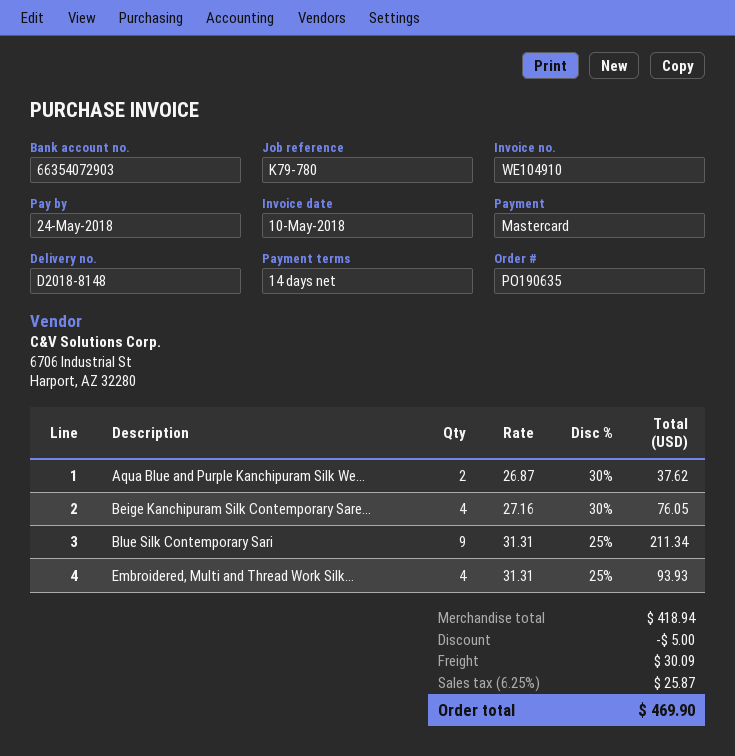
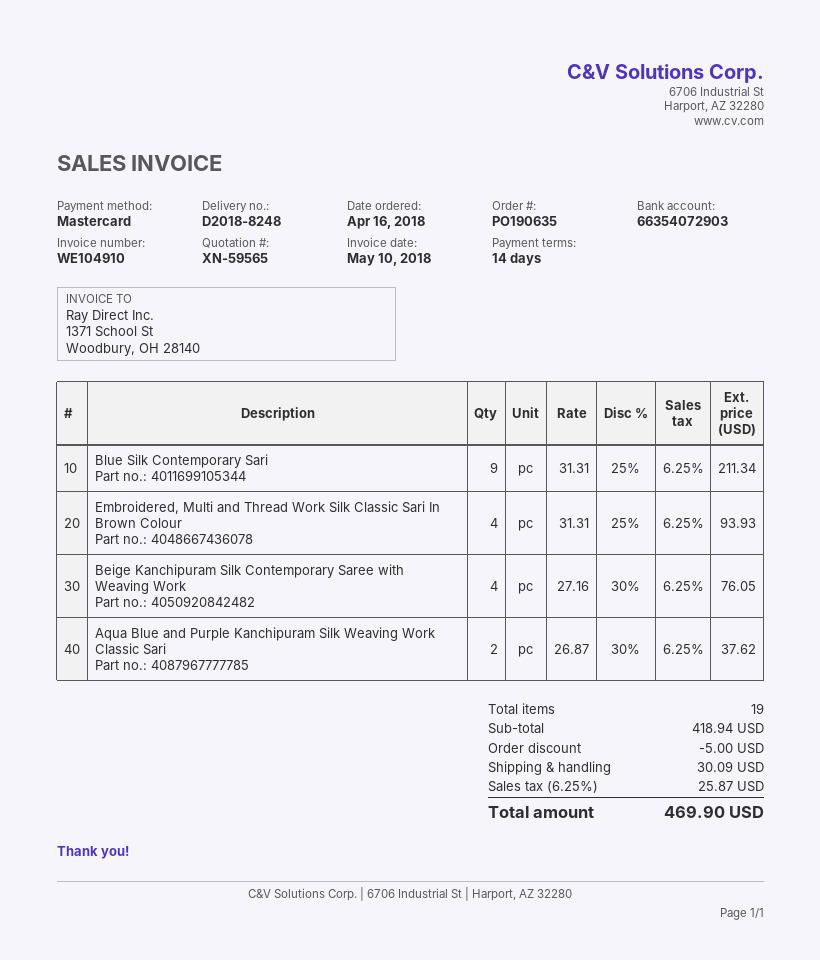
delivery note number: D2018-8148 -> D2018-8248

